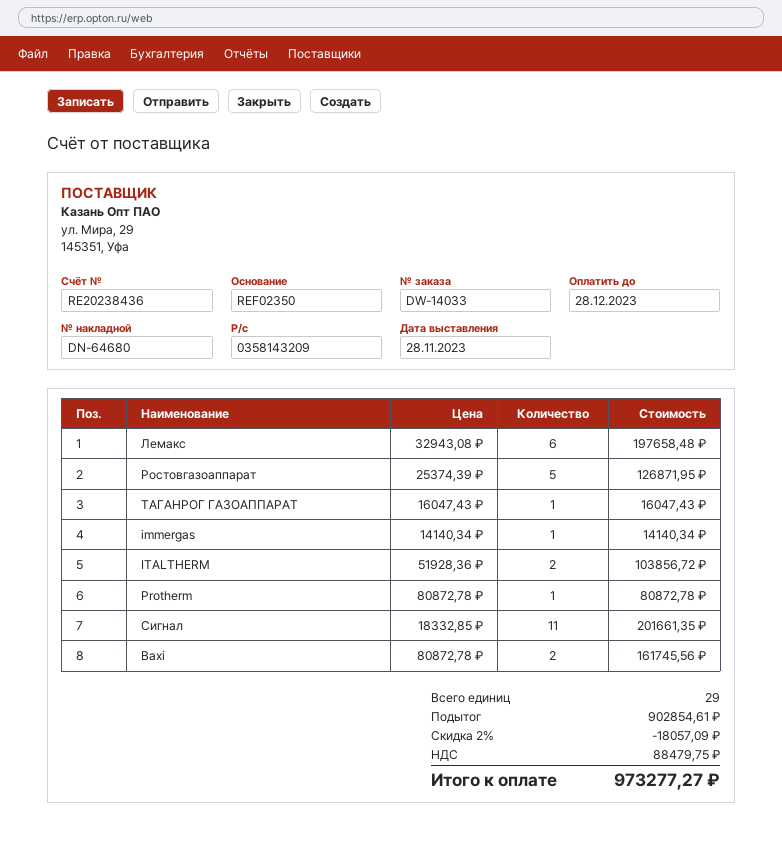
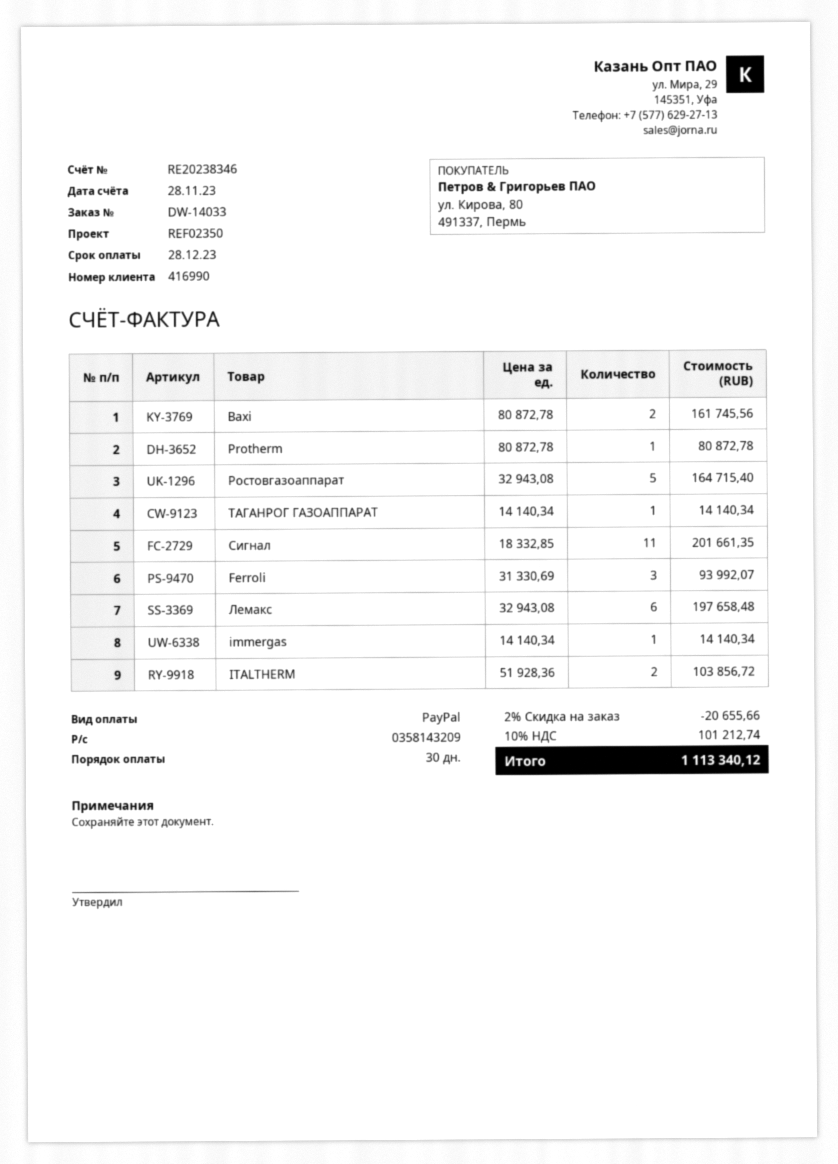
invoice number: RE20238436 -> RE20238346
Ростовгазоаппарат: 5 x 25374.39 = 126871.95 -> 5 x 32943.08 = 164715.40
ТАГАНРОГ ГАЗОАППАРАТ: 1 x 16047.43 = 16047.43 -> 1 x 14140.34 = 14140.34
Ferroli: none -> 3 x 31330.69 = 93992.07
discount: 2% = 18057.09 -> 2% = 20655.66
tax: 88479.75 -> 101212.74
total: 973277.27 -> 1113340.12

